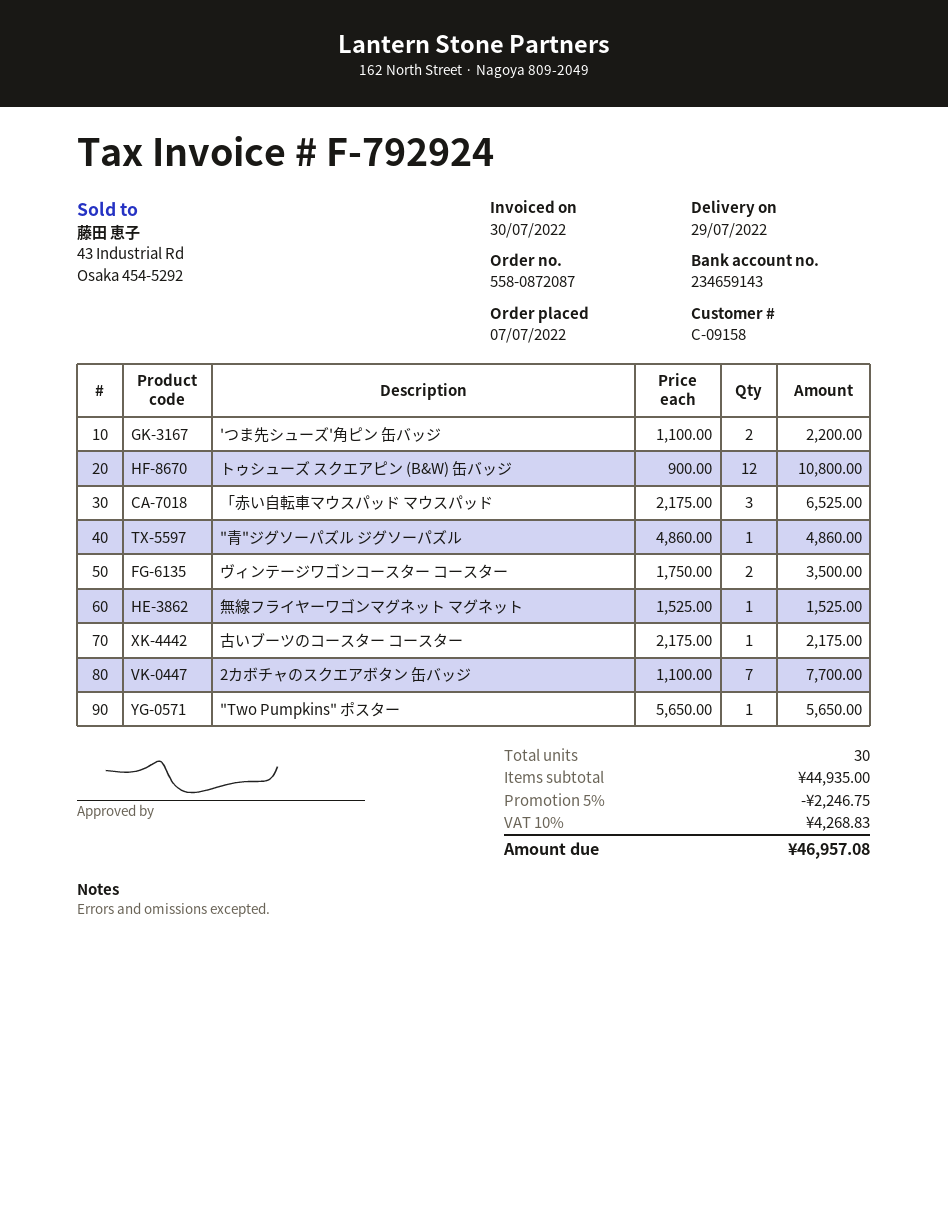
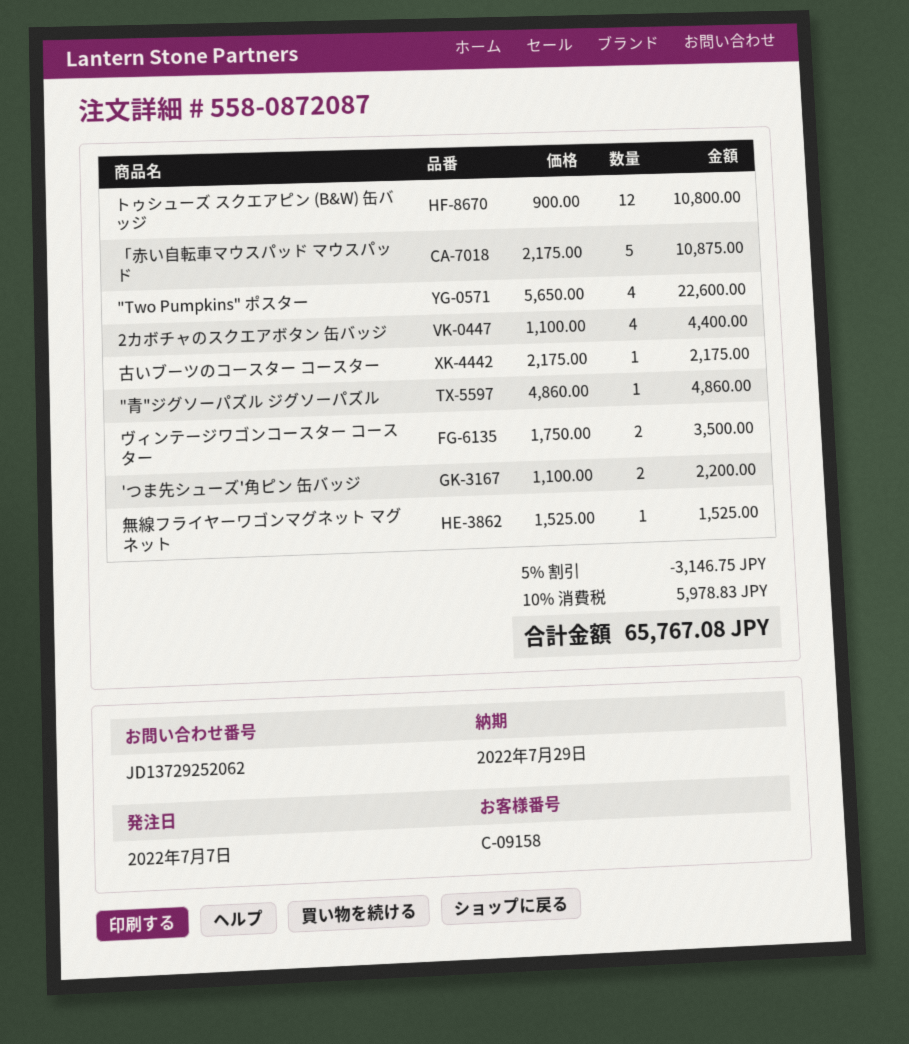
「赤い自転車マウスパッド マウスパッド: 3 x 2175.00 = 6525.00 -> 5 x 2175.00 = 10875.00
2カボチャのスクエアボタン 缶バッジ: 7 x 1100.00 = 7700.00 -> 4 x 1100.00 = 4400.00
"Two Pumpkins" ポスター: 1 x 5650.00 = 5650.00 -> 4 x 5650.00 = 22600.00
discount: 5% = 2246.75 -> 5% = 3146.75
tax: 10% = 4268.83 -> 10% = 5978.83
total: 46957.08 -> 65767.08

